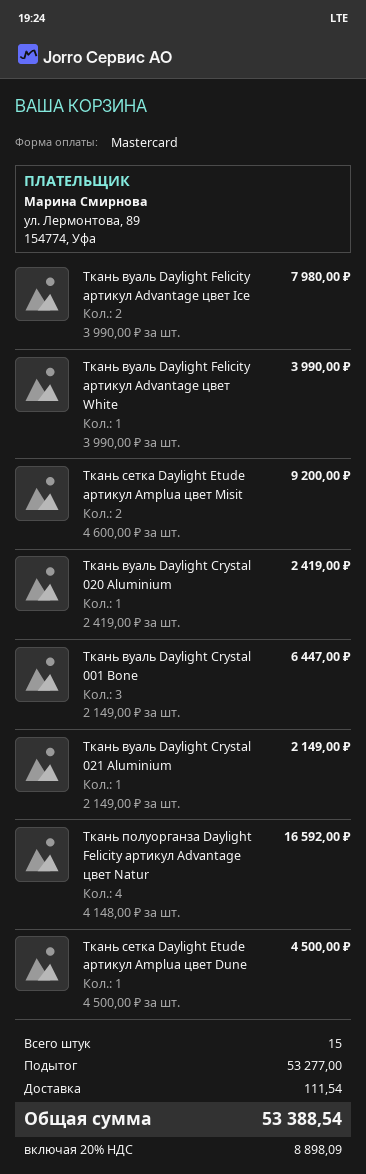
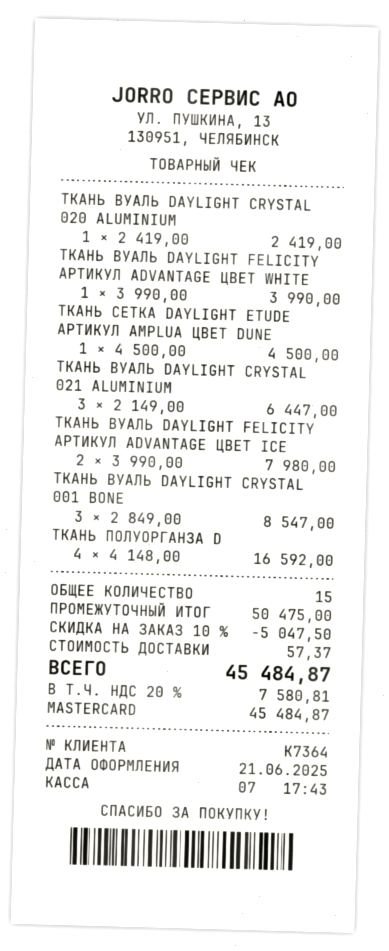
Ткань сетка Daylight Etude артикул Amplua цвет Misit: 2 x 4600.00 = 9200.00 -> none
Ткань вуаль Daylight Crystal 001 Bone: 3 x 2149.00 = 6447.00 -> 3 x 2849.00 = 8547.00
Ткань вуаль Daylight Crystal 021 Aluminium: 1 x 2149.00 = 2149.00 -> 3 x 2149.00 = 6447.00
subtotal: 53277.00 -> 50475.00
discount: none -> 10% = 5047.50
shipping: 111.54 -> 57.37
tax: 20% = 8898.09 -> 20% = 7580.81
total: 53388.54 -> 45484.87

